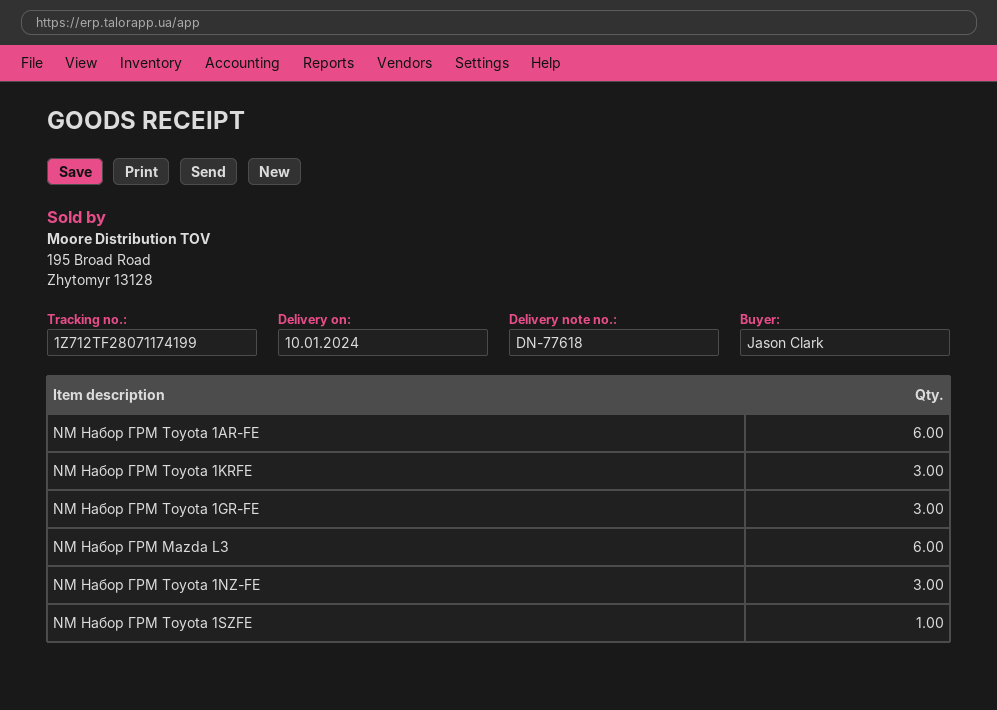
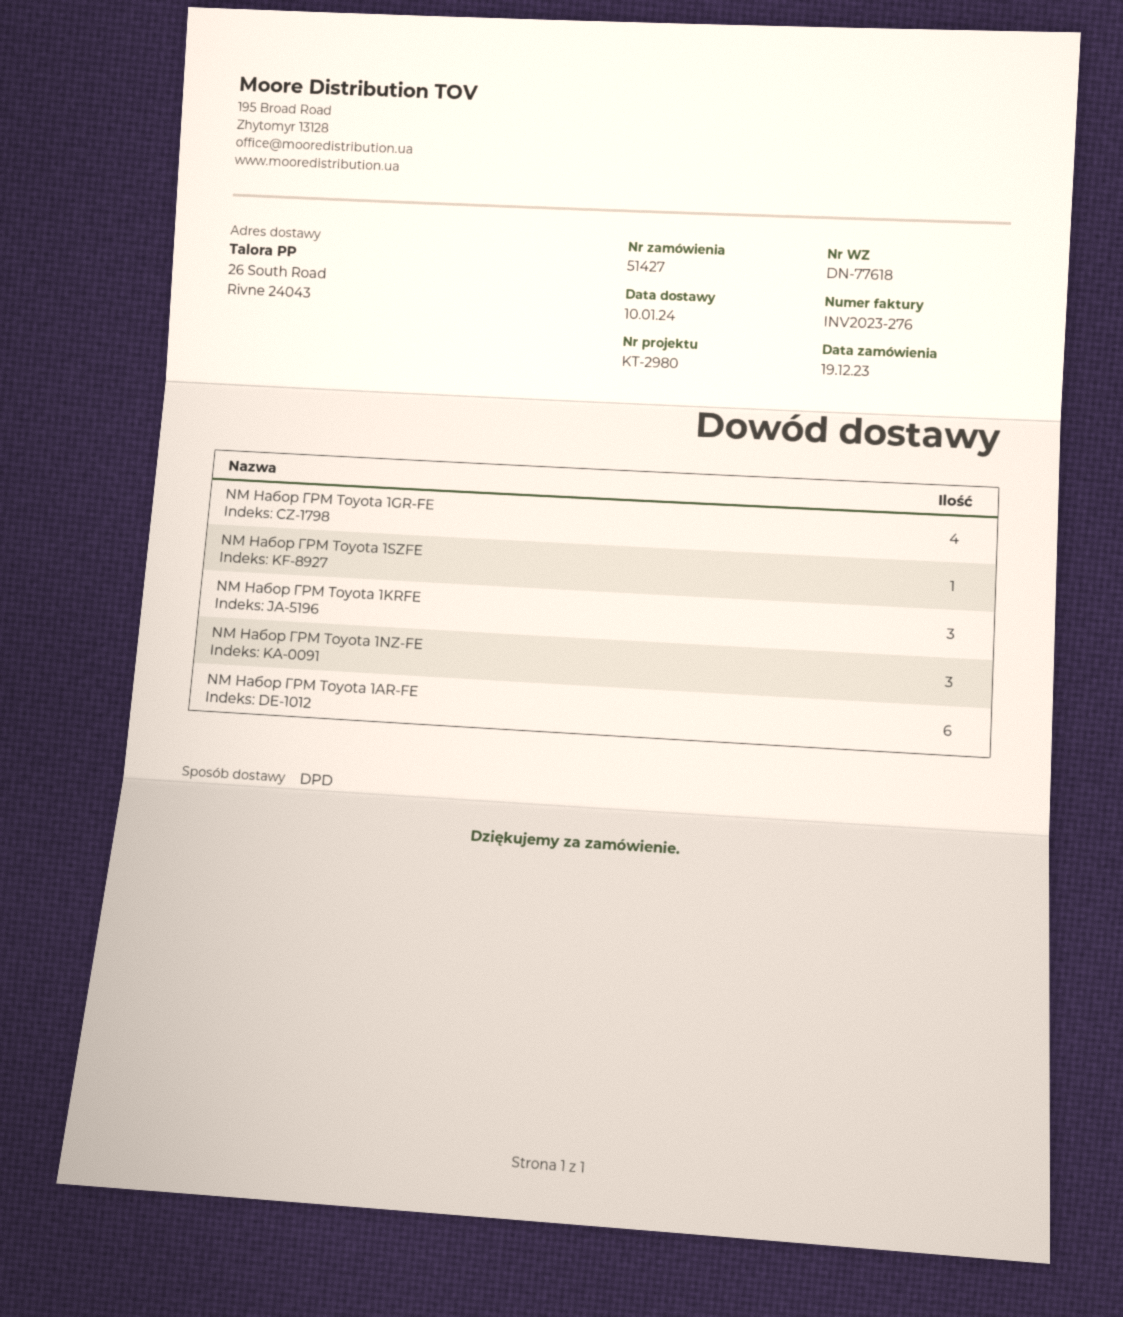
NM Набор ГРМ Toyota 1GR-FE: 3 -> 4
NM Набор ГРМ Mazda L3: 6 -> none

